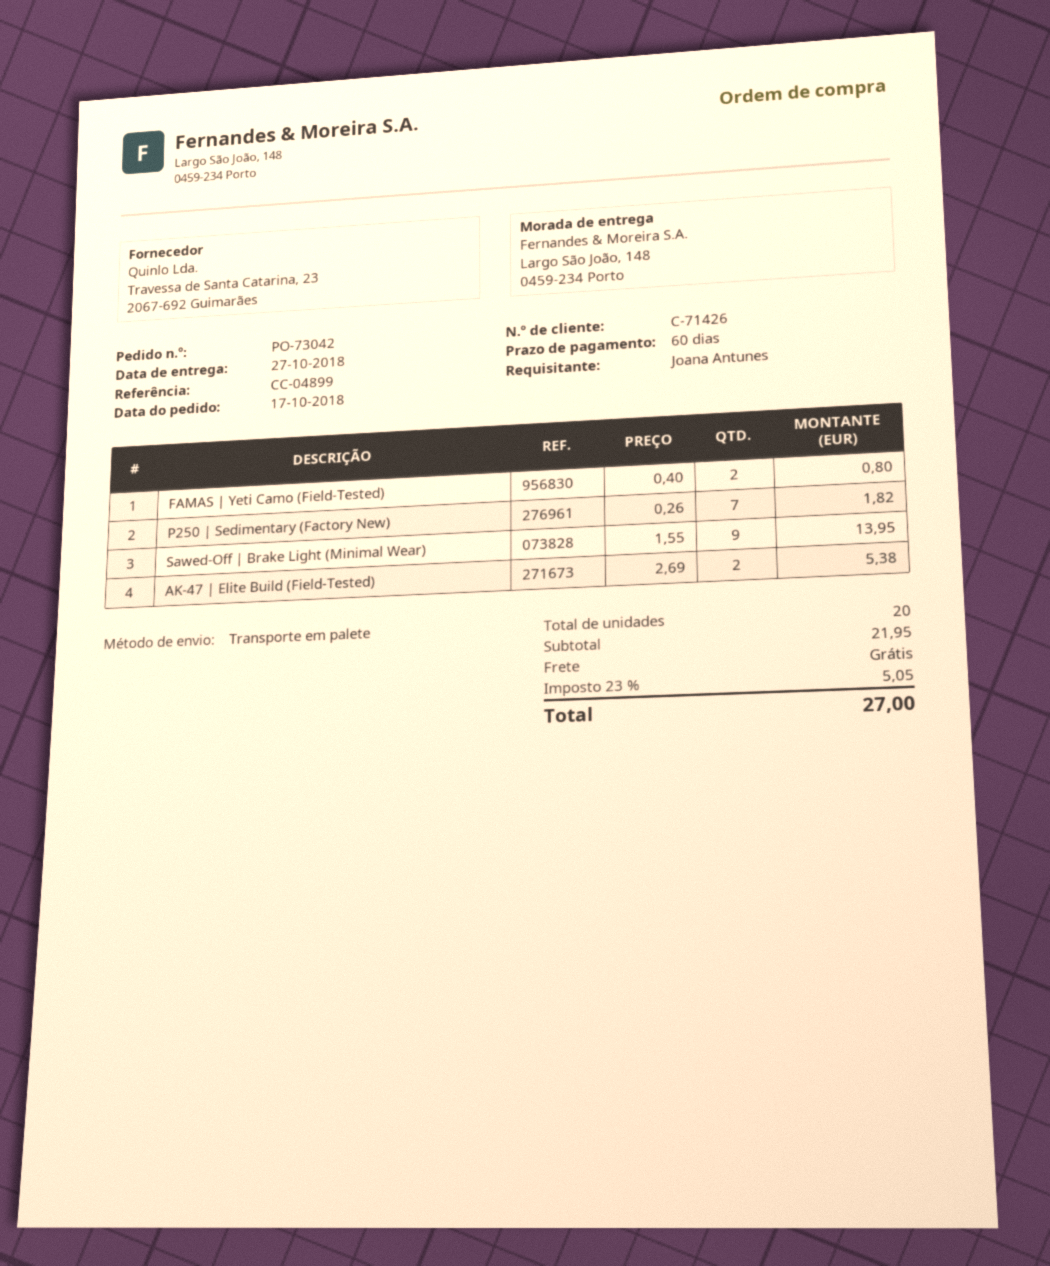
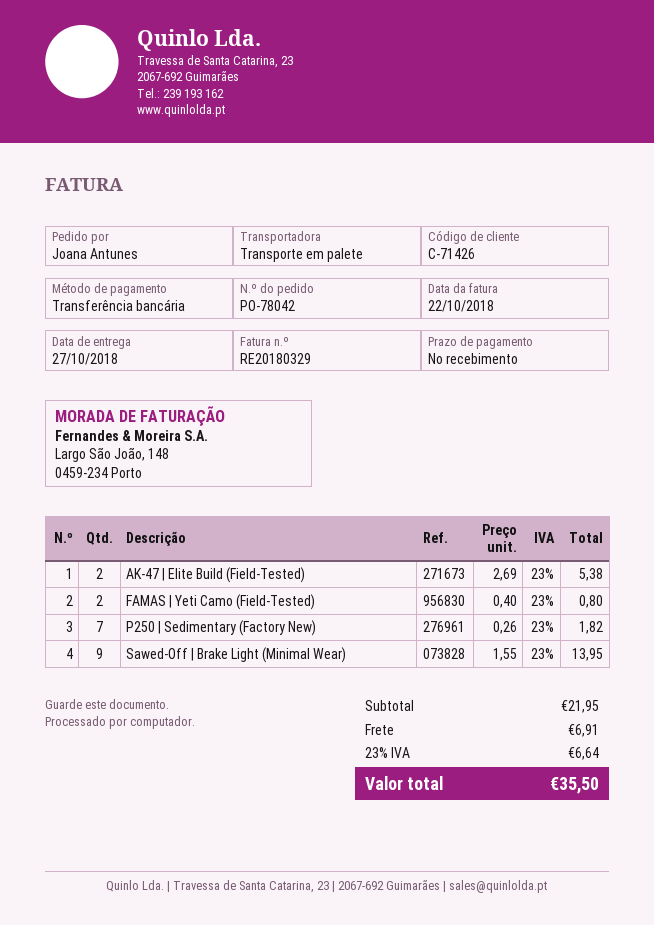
order number: PO-73042 -> PO-78042
payment terms: 60 days -> on receipt
shipping: 0.00 -> 6.91
tax: 23% = 5.05 -> 23% = 6.64
total: 27.00 -> 35.50

